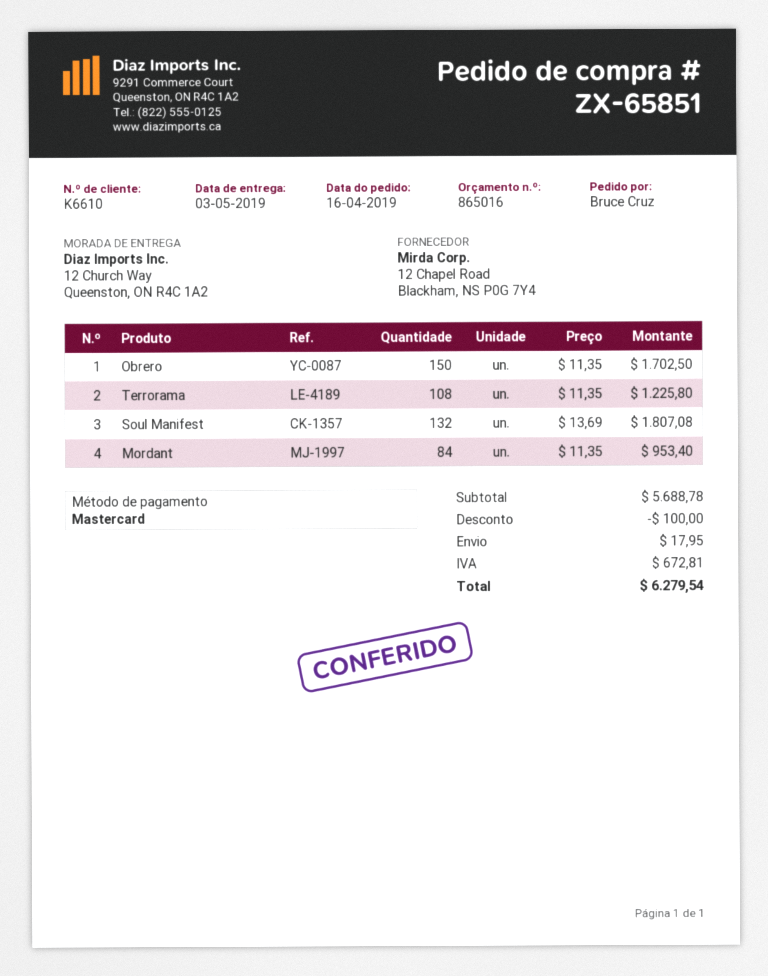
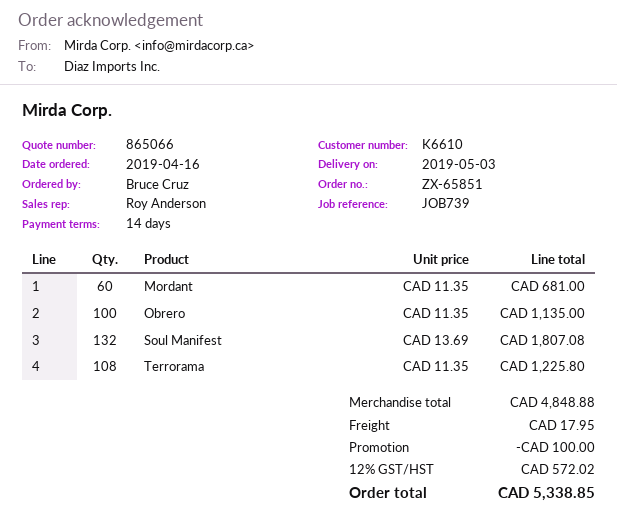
quote number: 865016 -> 865066
Obrero: 150 x 11.35 = 1702.50 -> 100 x 11.35 = 1135.00
Mordant: 84 x 11.35 = 953.40 -> 60 x 11.35 = 681.00
subtotal: 5688.78 -> 4848.88
tax: 672.81 -> 572.02
total: 6279.54 -> 5338.85

